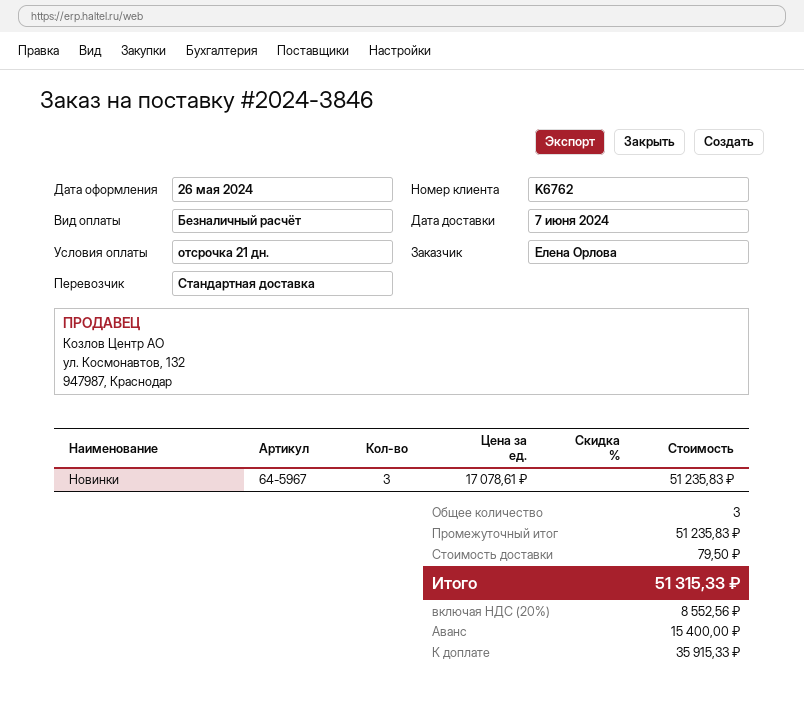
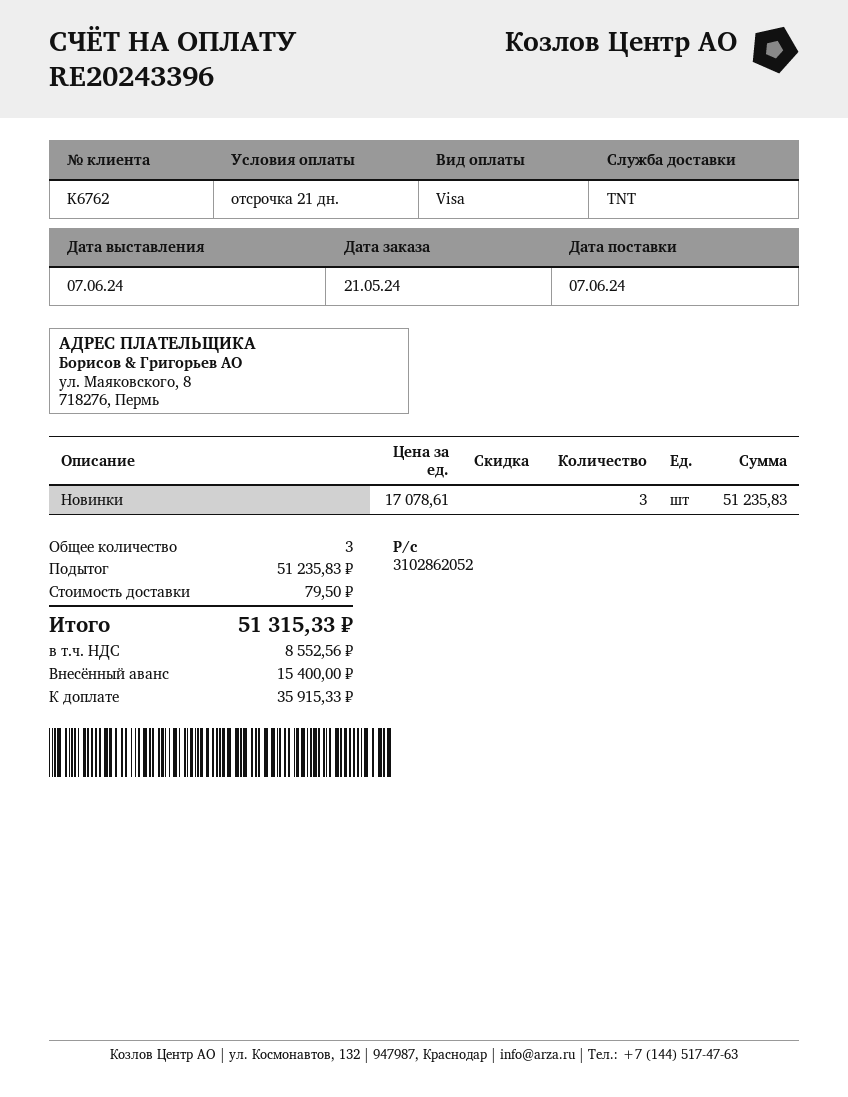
order date: 2024-05-26 -> 2024-05-21
payment method: bank transfer -> Visa
shipping method: standard -> TNT

